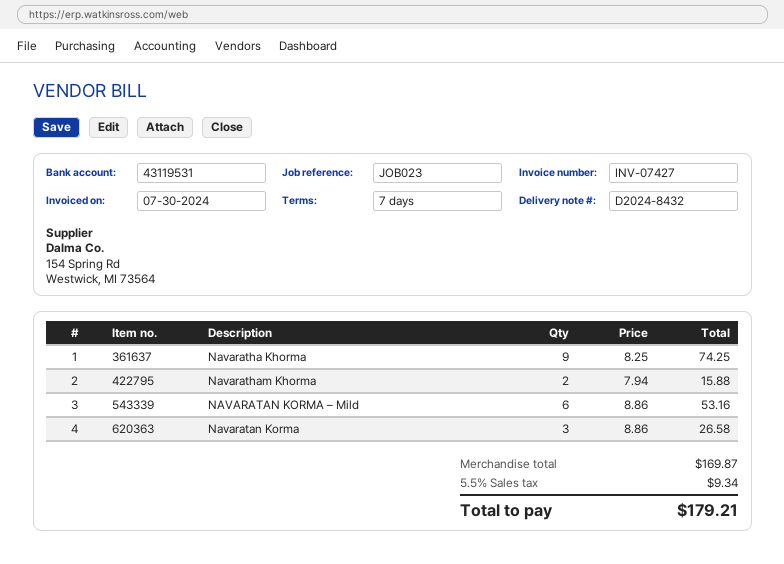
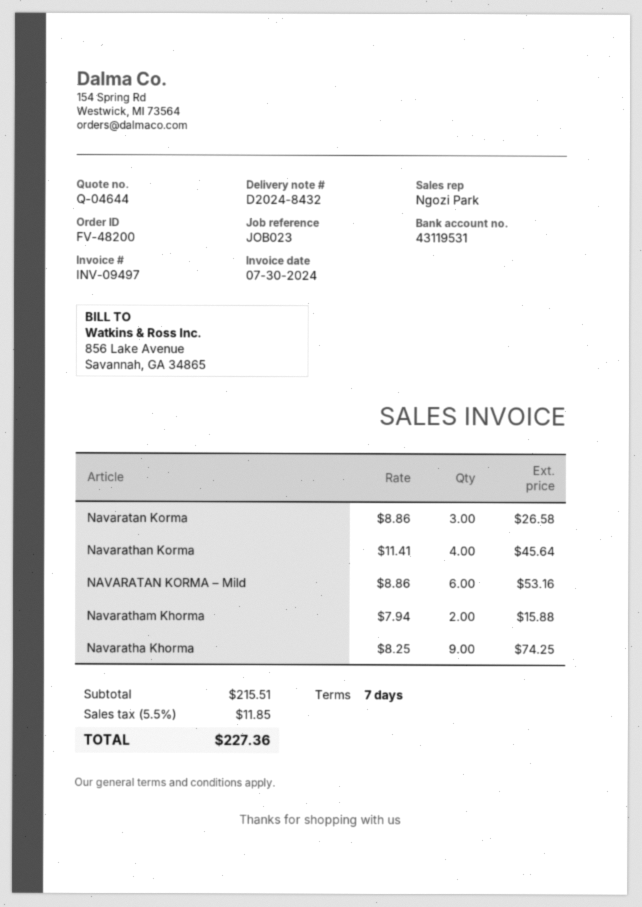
invoice number: INV-07427 -> INV-09497
Navarathan Korma: none -> 4 x 11.41 = 45.64
subtotal: 169.87 -> 215.51
tax: 5.5% = 9.34 -> 5.5% = 11.85
total: 179.21 -> 227.36

